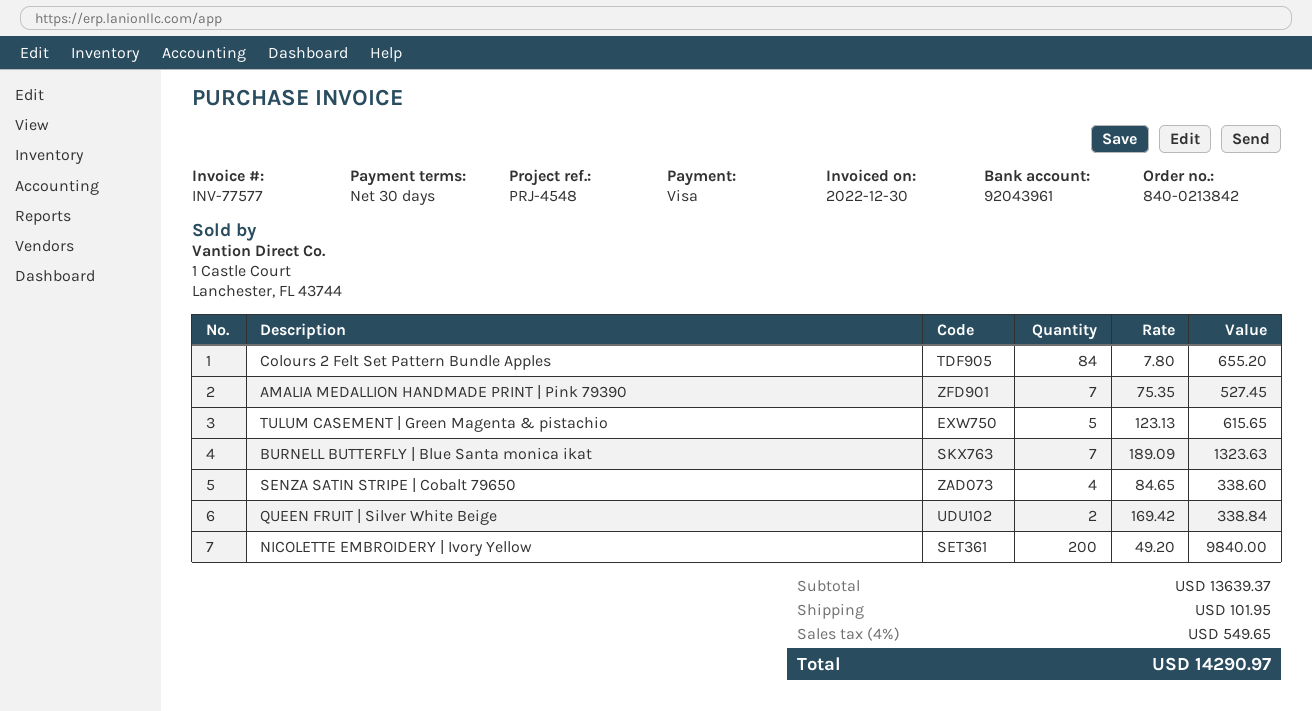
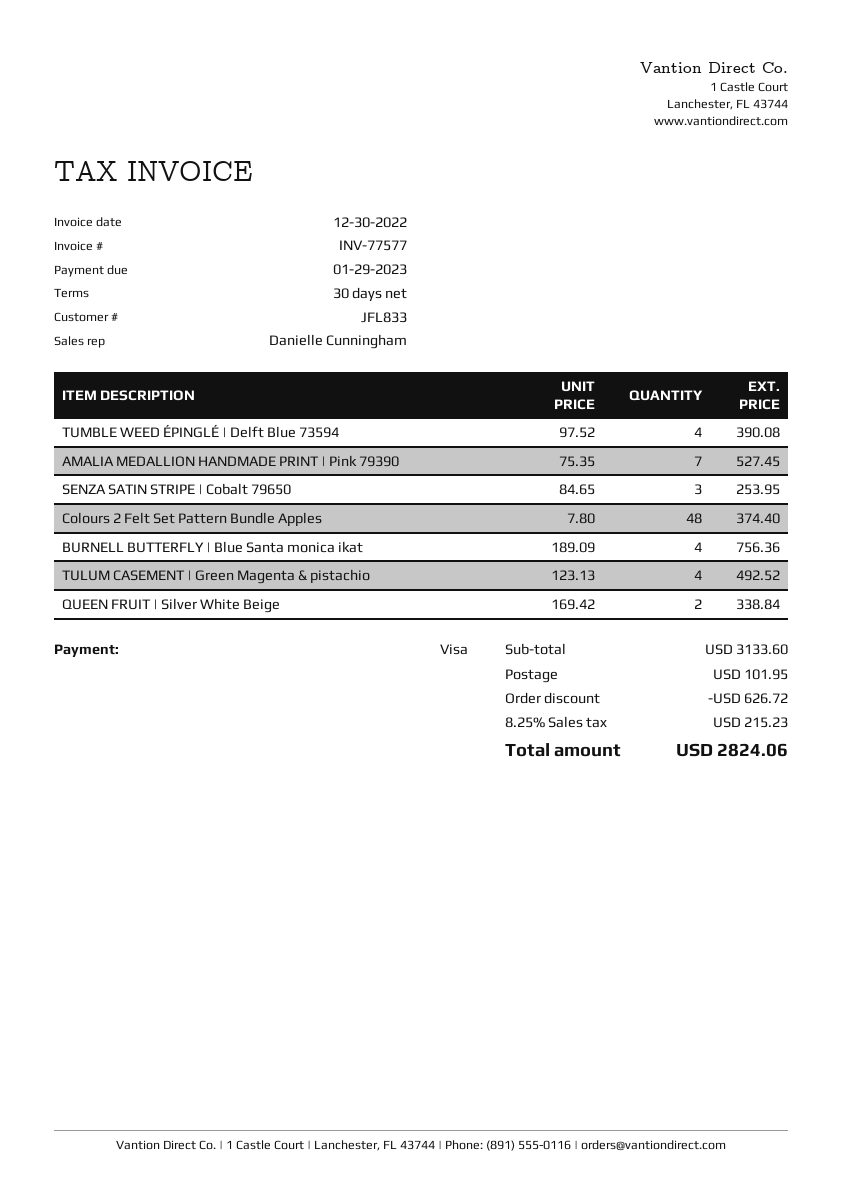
Colours 2 Felt Set Pattern Bundle Apples: 84 x 7.80 = 655.20 -> 48 x 7.80 = 374.40
TULUM CASEMENT | Green Magenta & pistachio: 5 x 123.13 = 615.65 -> 4 x 123.13 = 492.52
BURNELL BUTTERFLY | Blue Santa monica ikat: 7 x 189.09 = 1323.63 -> 4 x 189.09 = 756.36
SENZA SATIN STRIPE | Cobalt 79650: 4 x 84.65 = 338.60 -> 3 x 84.65 = 253.95
NICOLETTE EMBROIDERY | Ivory Yellow: 200 x 49.20 = 9840.00 -> none
TUMBLE WEED ÉPINGLÉ | Delft Blue 73594: none -> 4 x 97.52 = 390.08
subtotal: 13639.37 -> 3133.60
discount: none -> 626.72
tax: 4% = 549.65 -> 8.25% = 215.23
total: 14290.97 -> 2824.06

